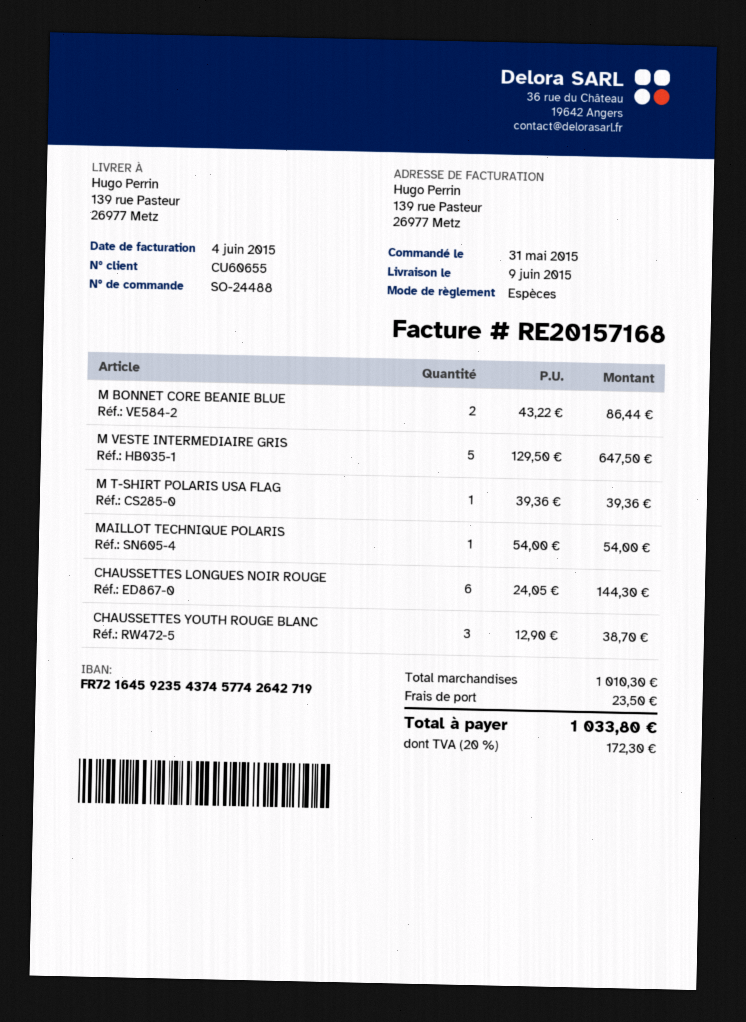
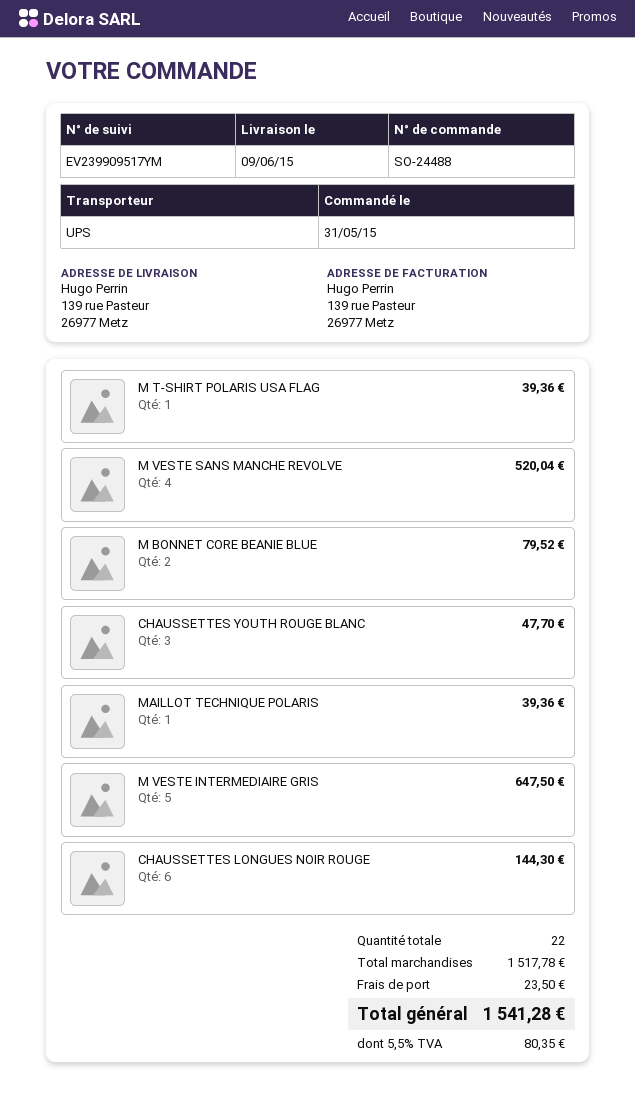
M BONNET CORE BEANIE BLUE: 2 for 86.44 -> 2 for 79.52
MAILLOT TECHNIQUE POLARIS: 1 for 54.00 -> 1 for 39.36
CHAUSSETTES YOUTH ROUGE BLANC: 3 for 38.70 -> 3 for 47.70
M VESTE SANS MANCHE REVOLVE: none -> 4 for 520.04
subtotal: 1010.30 -> 1517.78
tax: 20% = 172.30 -> 5.5% = 80.35
total: 1033.80 -> 1541.28

